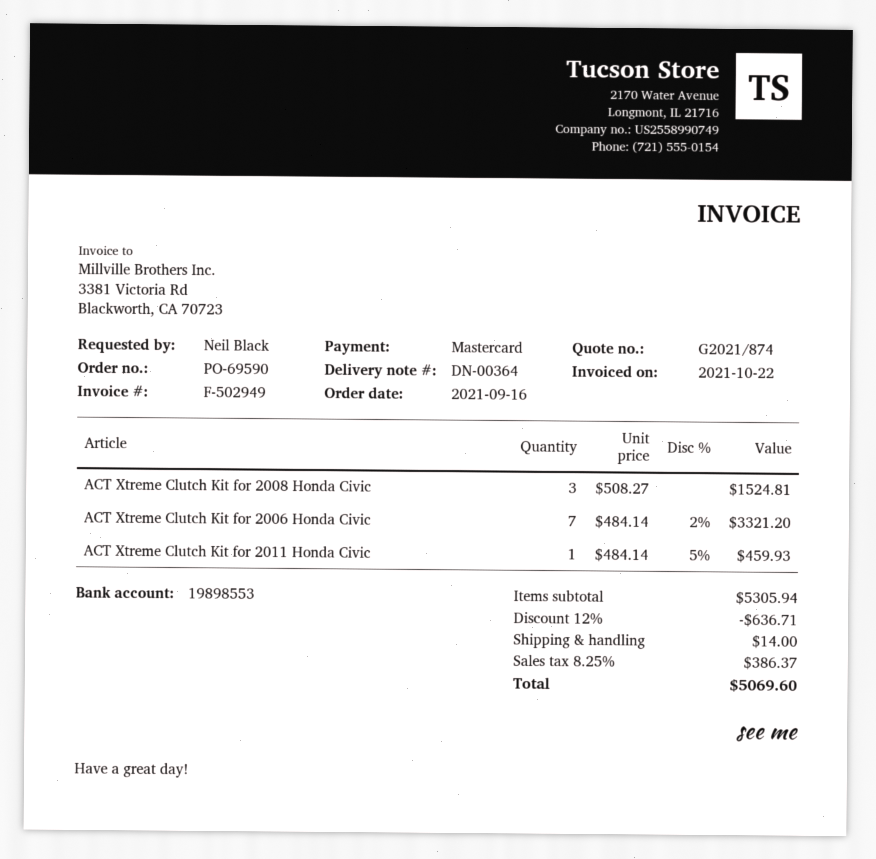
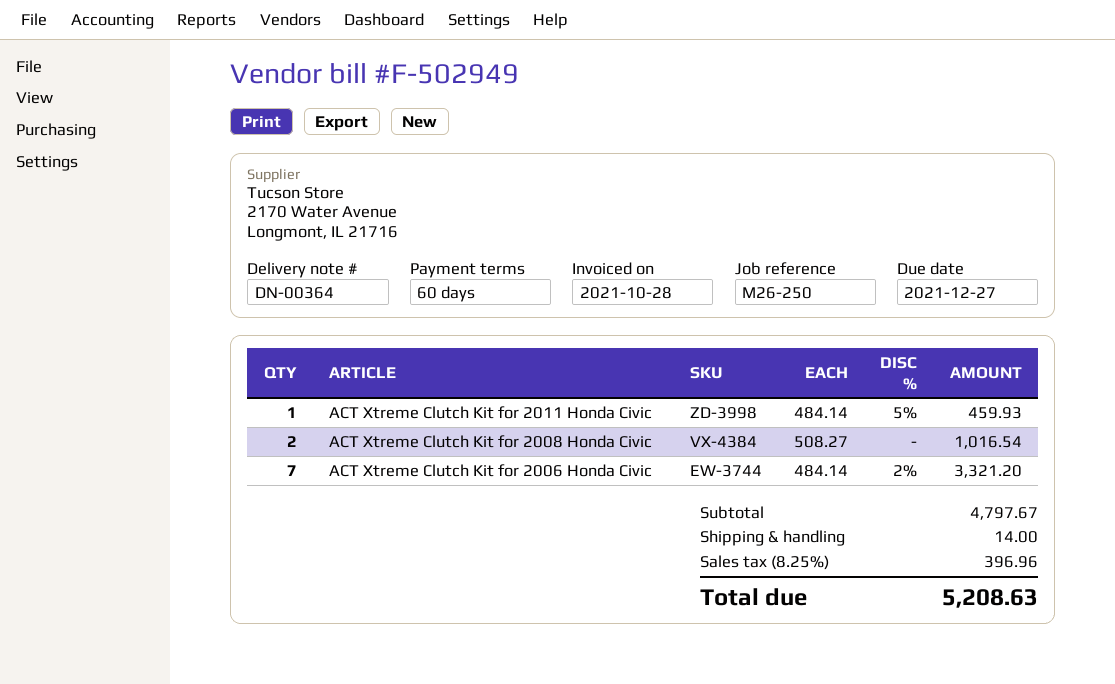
invoice date: 2021-10-22 -> 2021-10-28
ACT Xtreme Clutch Kit for 2008 Honda Civic: 3 x 508.27 = 1524.81 -> 2 x 508.27 = 1016.54
subtotal: 5305.94 -> 4797.67
discount: 12% = 636.71 -> none
tax: 8.25% = 386.37 -> 8.25% = 396.96
total: 5069.60 -> 5208.63

